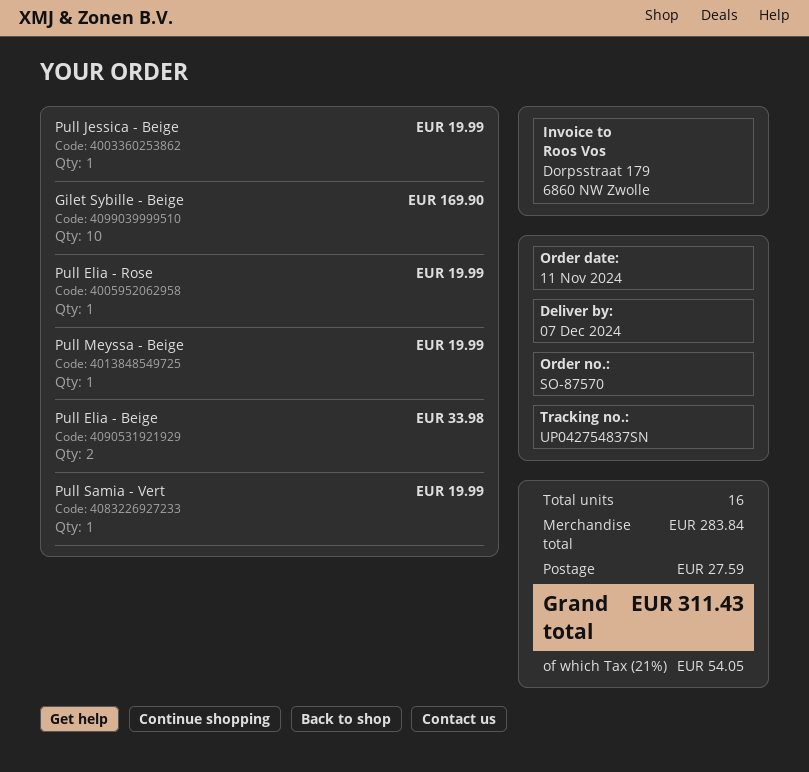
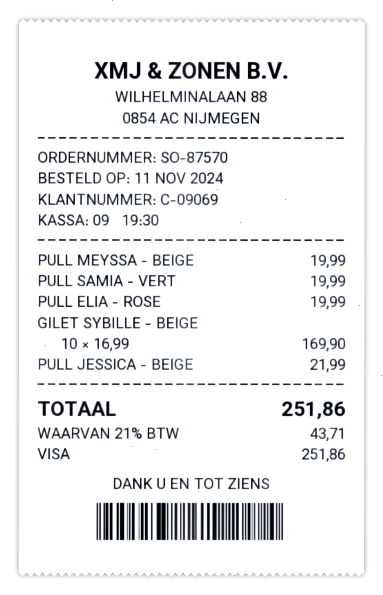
Pull Jessica - Beige: 1 for 19.99 -> 1 for 21.99
Pull Elia - Beige: 2 for 33.98 -> none
shipping: 27.59 -> none
tax: 21% = 54.05 -> 21% = 43.71
total: 311.43 -> 251.86

